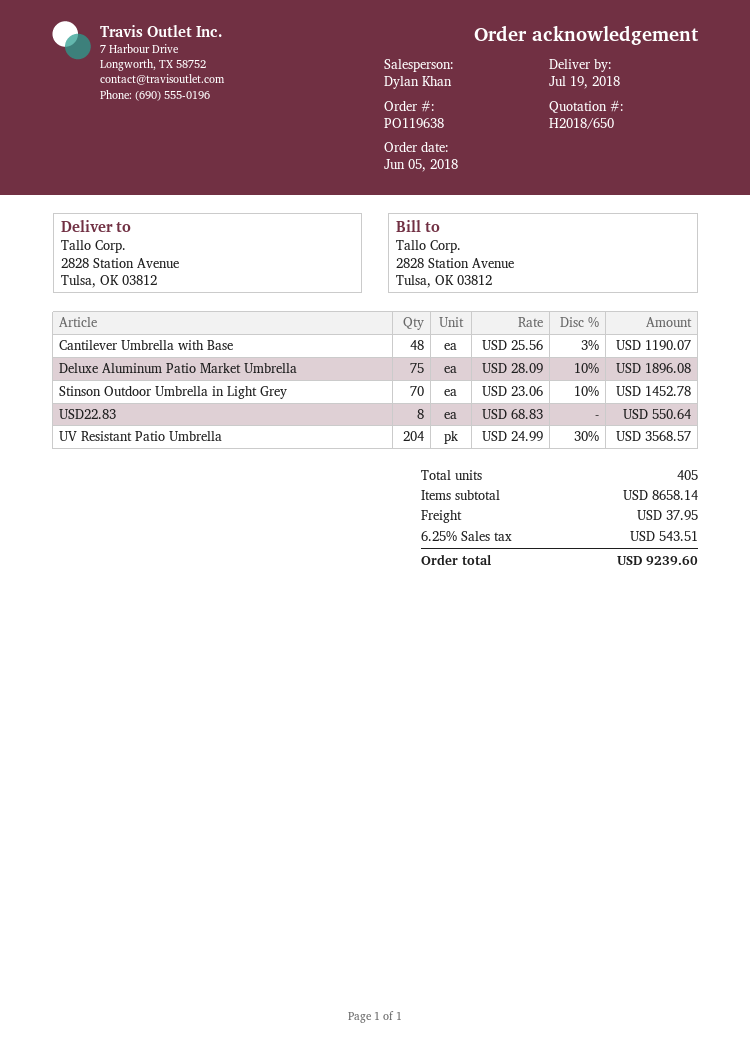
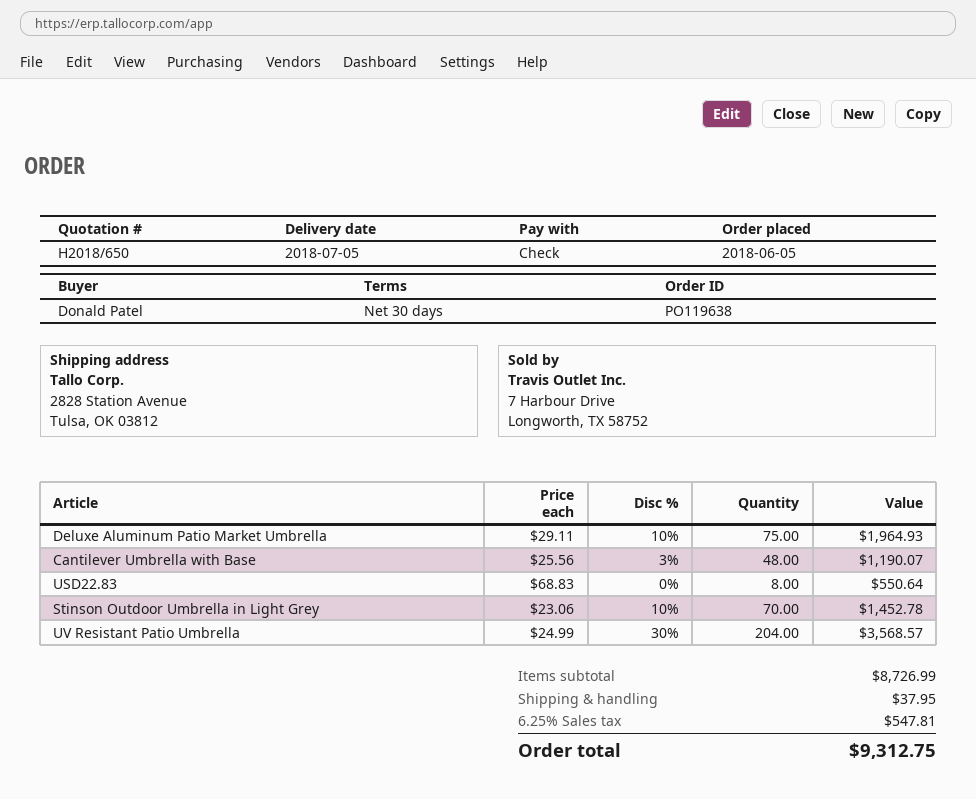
delivery date: 2018-07-19 -> 2018-07-05
Deluxe Aluminum Patio Market Umbrella: 75 x 28.09 - 10% = 1896.08 -> 75 x 29.11 - 10% = 1964.93
subtotal: 8658.14 -> 8726.99
tax: 6.25% = 543.51 -> 6.25% = 547.81
total: 9239.60 -> 9312.75

